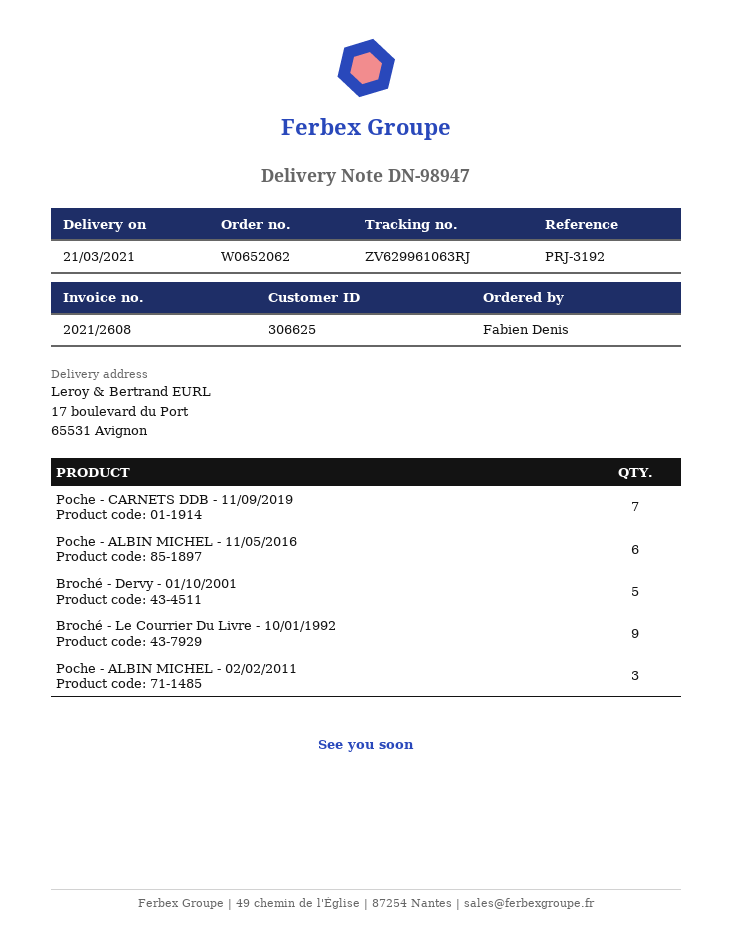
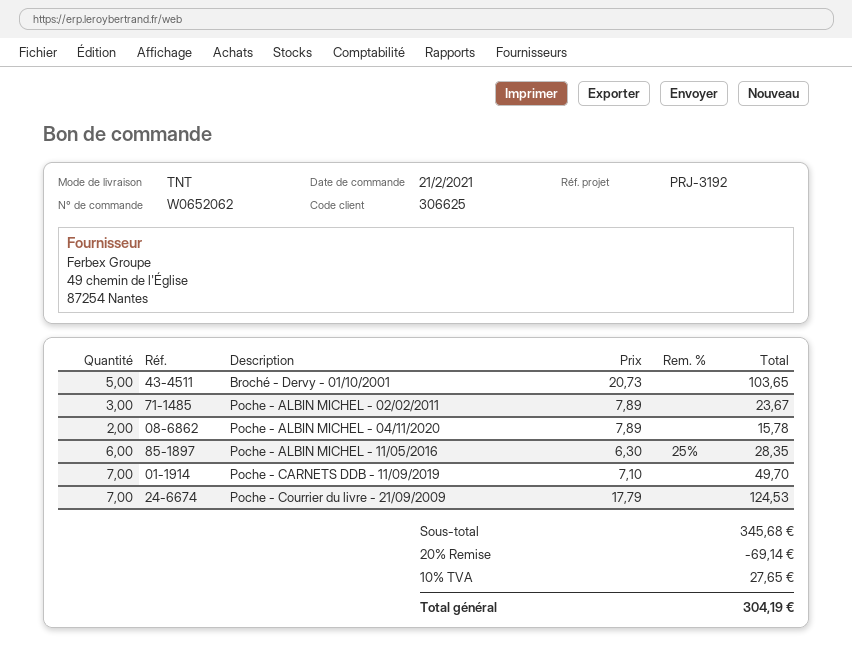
Broché - Le Courrier Du Livre - 10/01/1992: 9 -> none
Poche - ALBIN MICHEL - 04/11/2020: none -> 2
Poche - Courrier du livre - 21/09/2009: none -> 7

